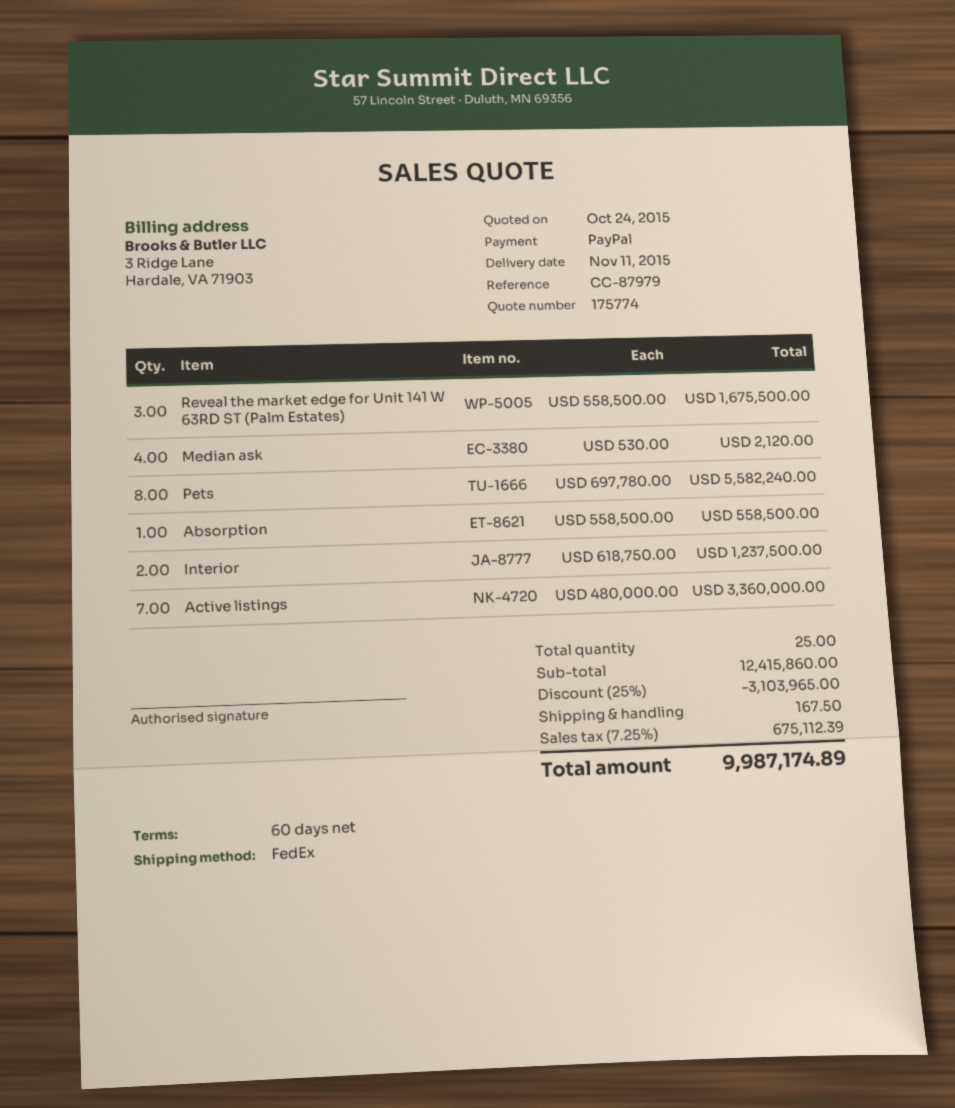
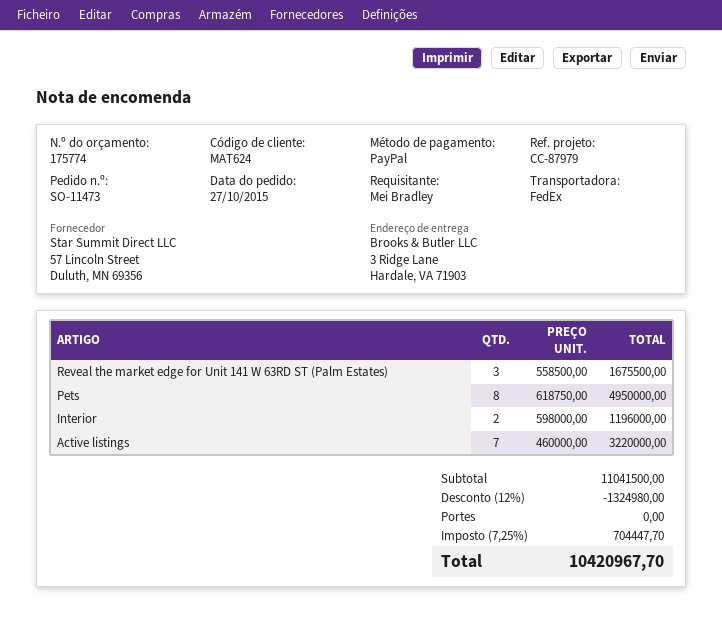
Median ask: 4 x 530.00 = 2120.00 -> none
Pets: 8 x 697780.00 = 5582240.00 -> 8 x 618750.00 = 4950000.00
Absorption: 1 x 558500.00 = 558500.00 -> none
Interior: 2 x 618750.00 = 1237500.00 -> 2 x 598000.00 = 1196000.00
Active listings: 7 x 480000.00 = 3360000.00 -> 7 x 460000.00 = 3220000.00
subtotal: 12415860.00 -> 11041500.00
discount: 25% = 3103965.00 -> 12% = 1324980.00
shipping: 167.50 -> 0.00
tax: 7.25% = 675112.39 -> 7.25% = 704447.70
total: 9987174.89 -> 10420967.70

